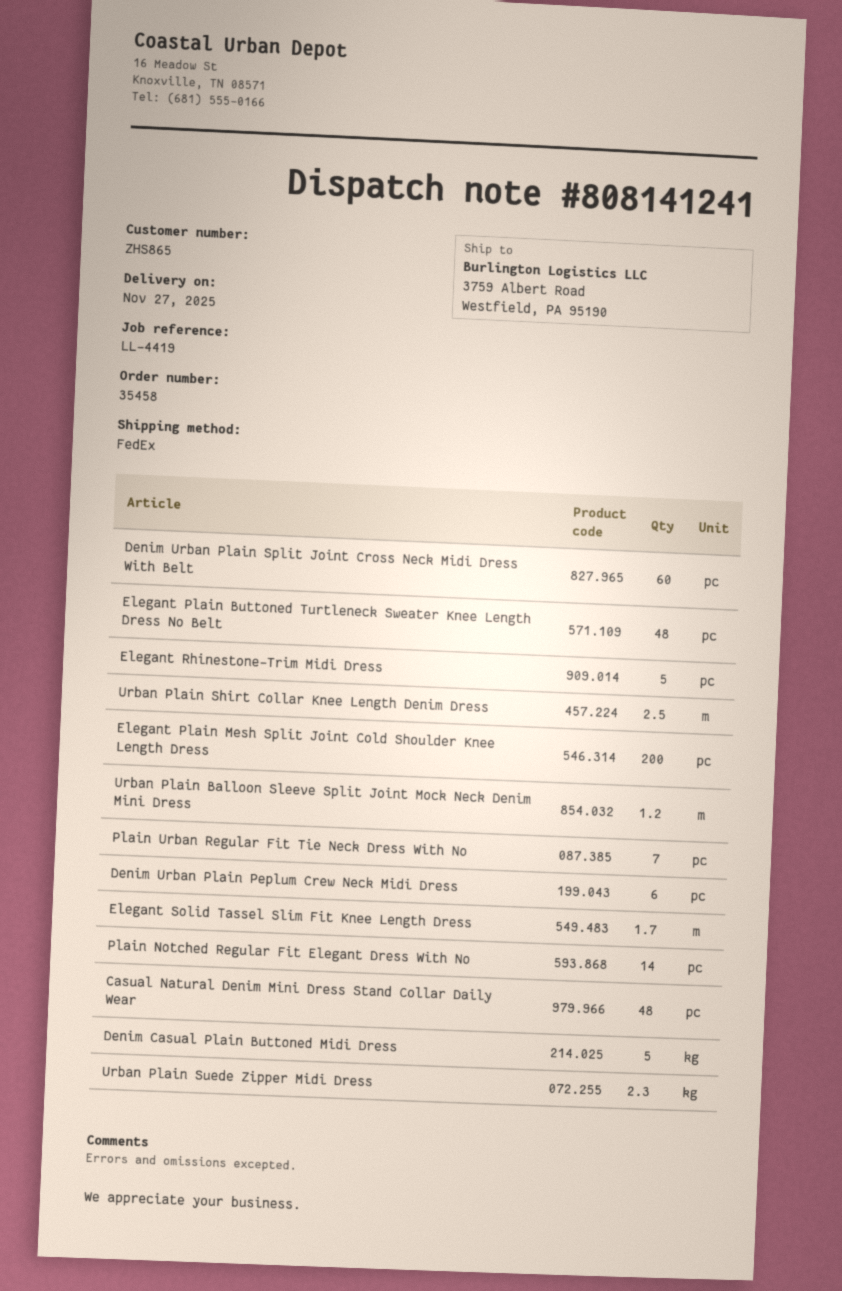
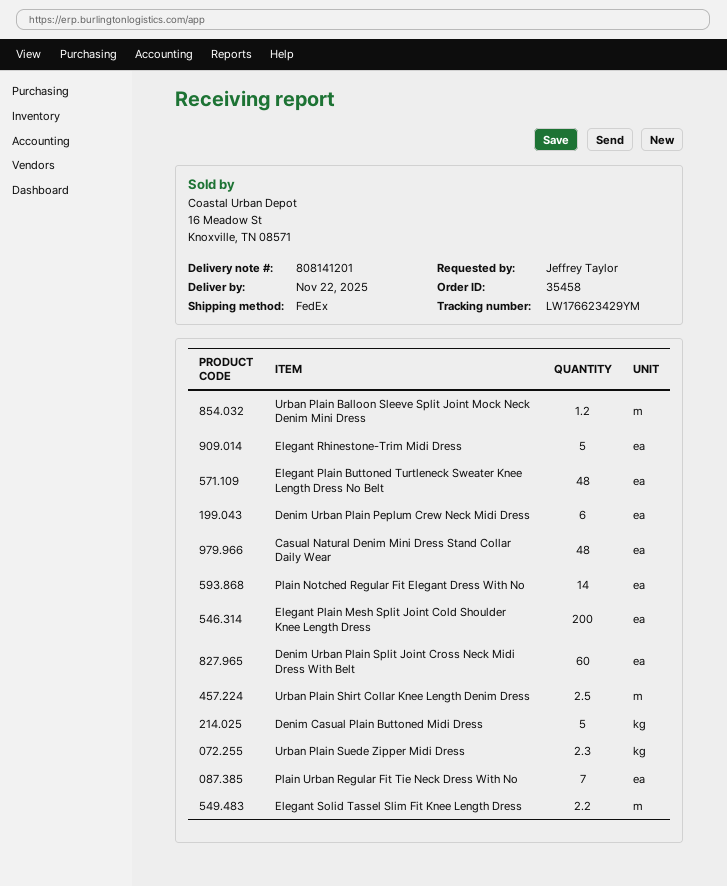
delivery note number: 808141241 -> 808141201
delivery date: 2025-11-27 -> 2025-11-22
Elegant Solid Tassel Slim Fit Knee Length Dress: 1.7 -> 2.2

